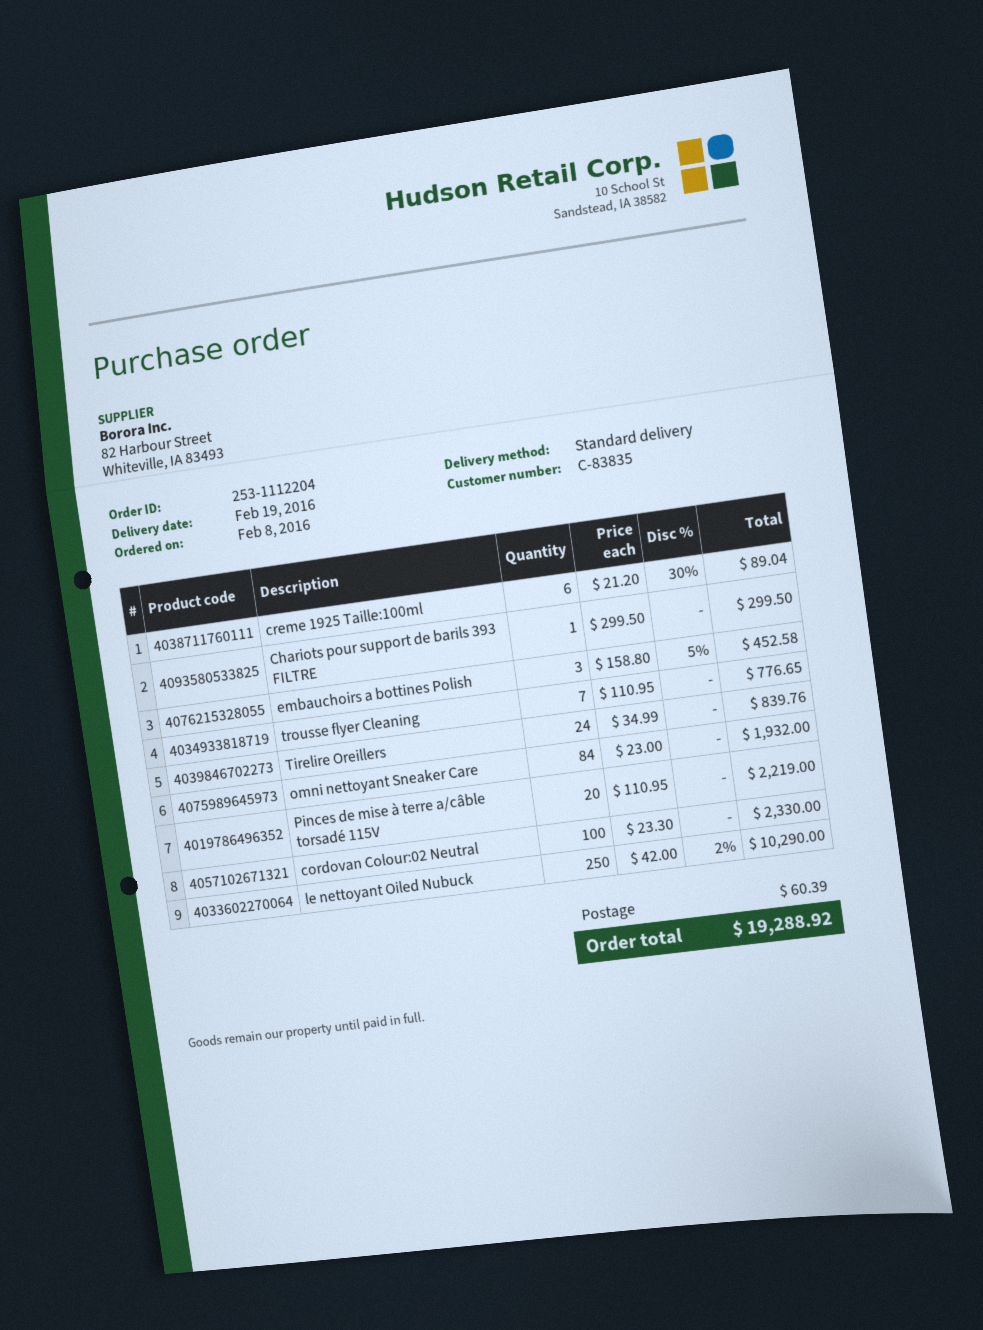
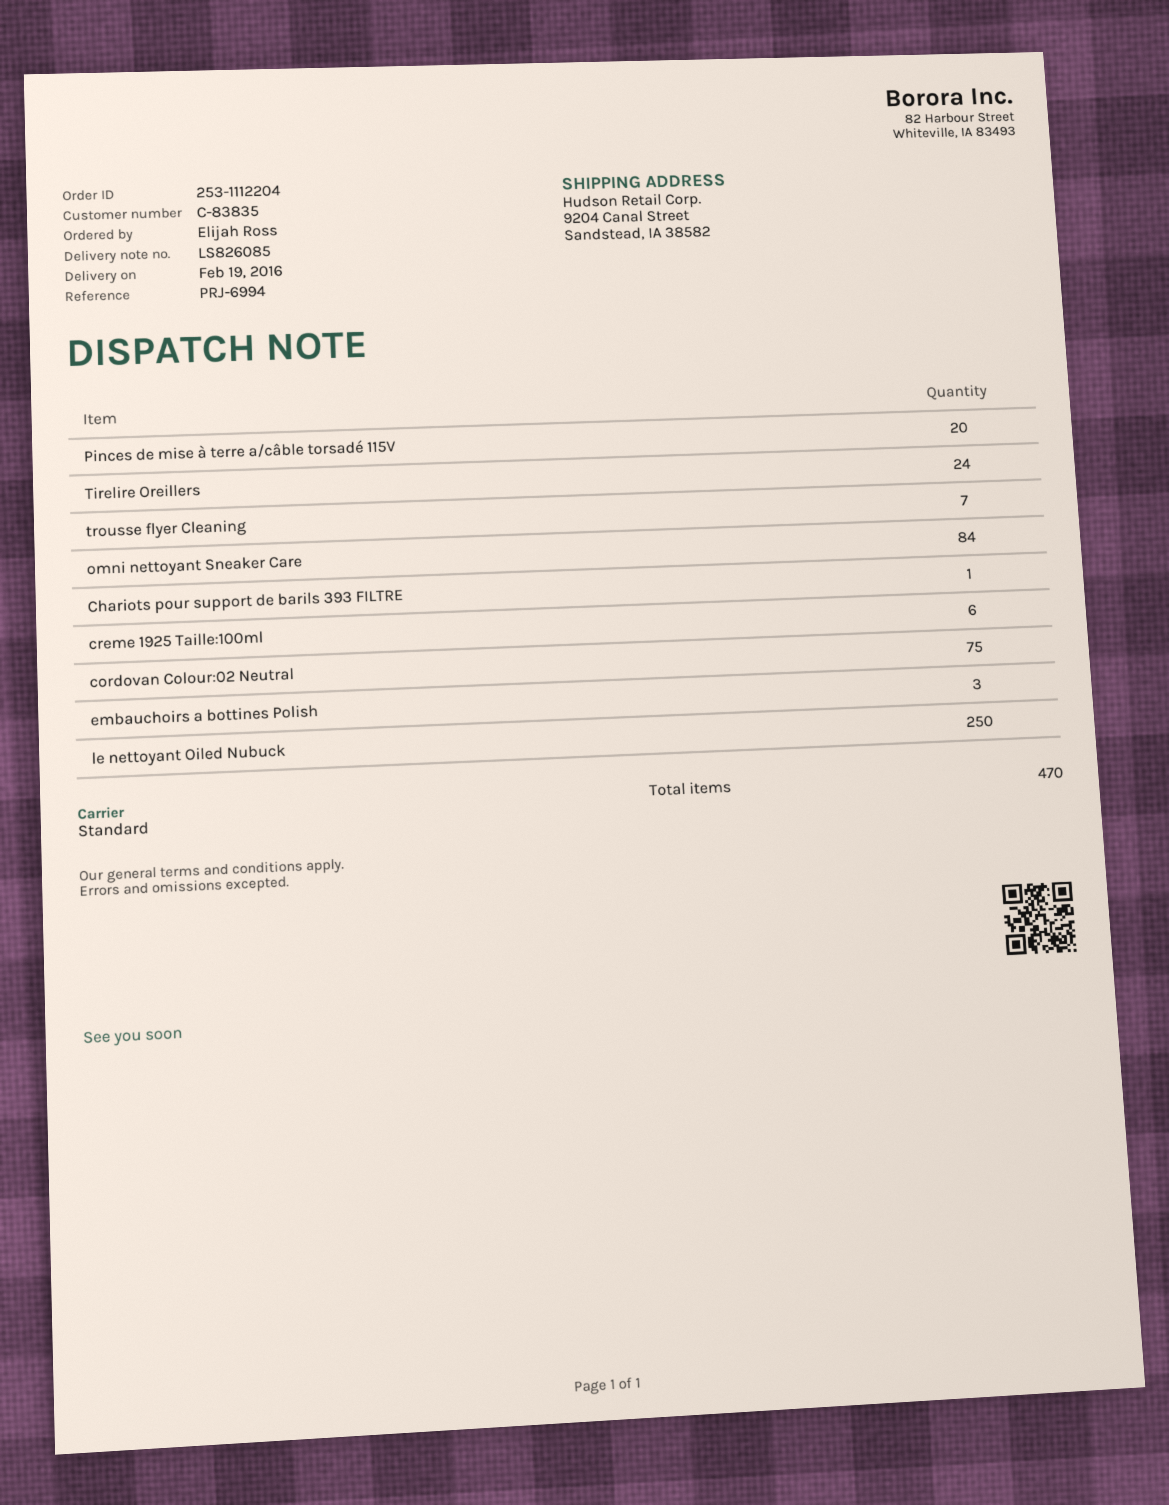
cordovan Colour:02 Neutral: 100 -> 75

